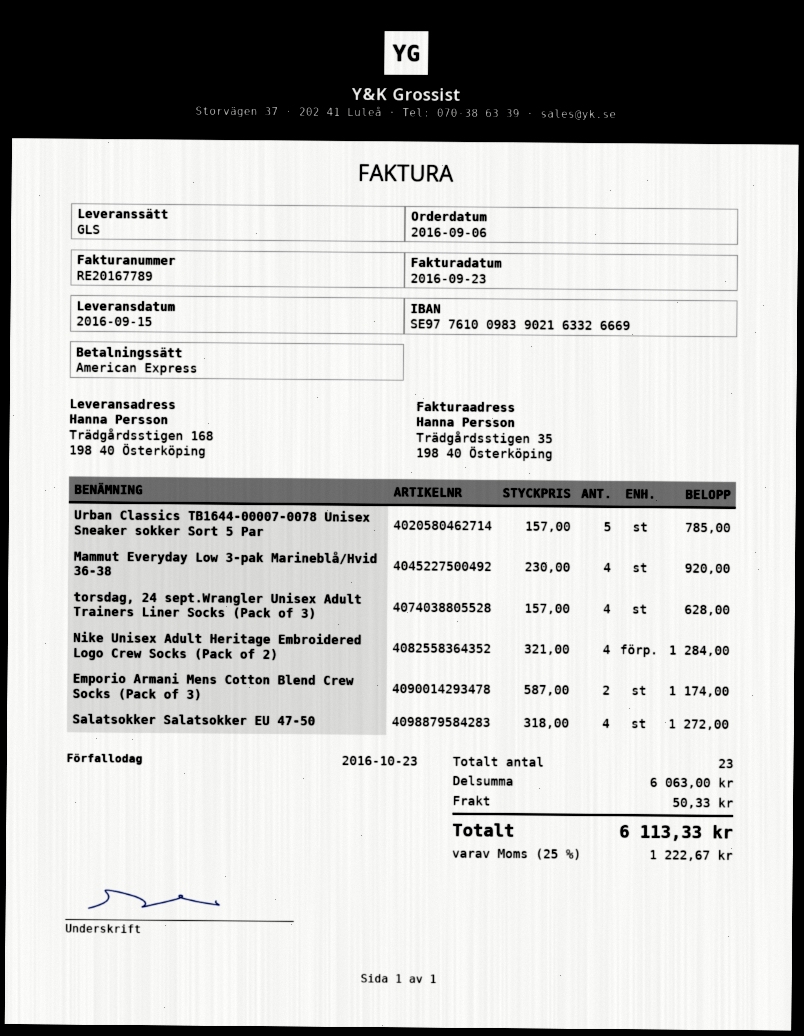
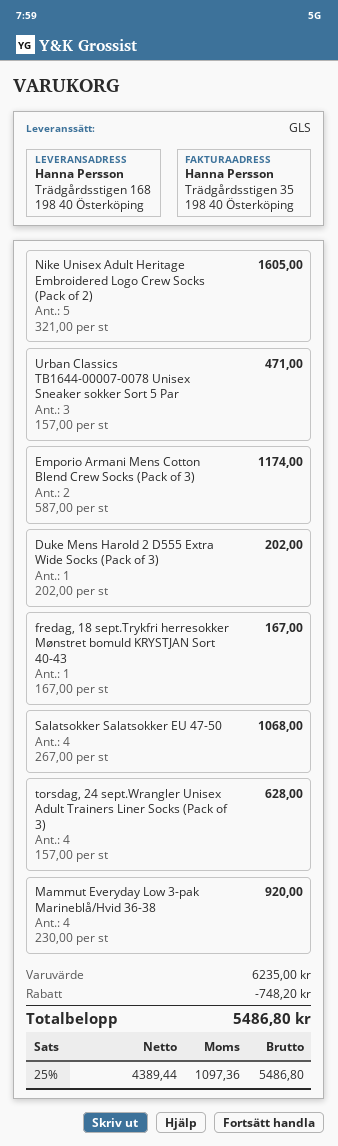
Urban Classics TB1644-00007-0078 Unisex Sneaker sokker Sort 5 Par: 5 x 157.00 = 785.00 -> 3 x 157.00 = 471.00
Nike Unisex Adult Heritage Embroidered Logo Crew Socks (Pack of 2): 4 x 321.00 = 1284.00 -> 5 x 321.00 = 1605.00
Salatsokker Salatsokker EU 47-50: 4 x 318.00 = 1272.00 -> 4 x 267.00 = 1068.00
Duke Mens Harold 2 D555 Extra Wide Socks (Pack of 3): none -> 1 x 202.00 = 202.00
fredag, 18 sept.Trykfri herresokker Mønstret bomuld KRYSTJAN Sort 40-43: none -> 1 x 167.00 = 167.00
subtotal: 6063.00 -> 6235.00
discount: none -> 748.20
shipping: 50.33 -> none
tax: 25% = 1222.67 -> 25% = 1097.36
total: 6113.33 -> 5486.80

